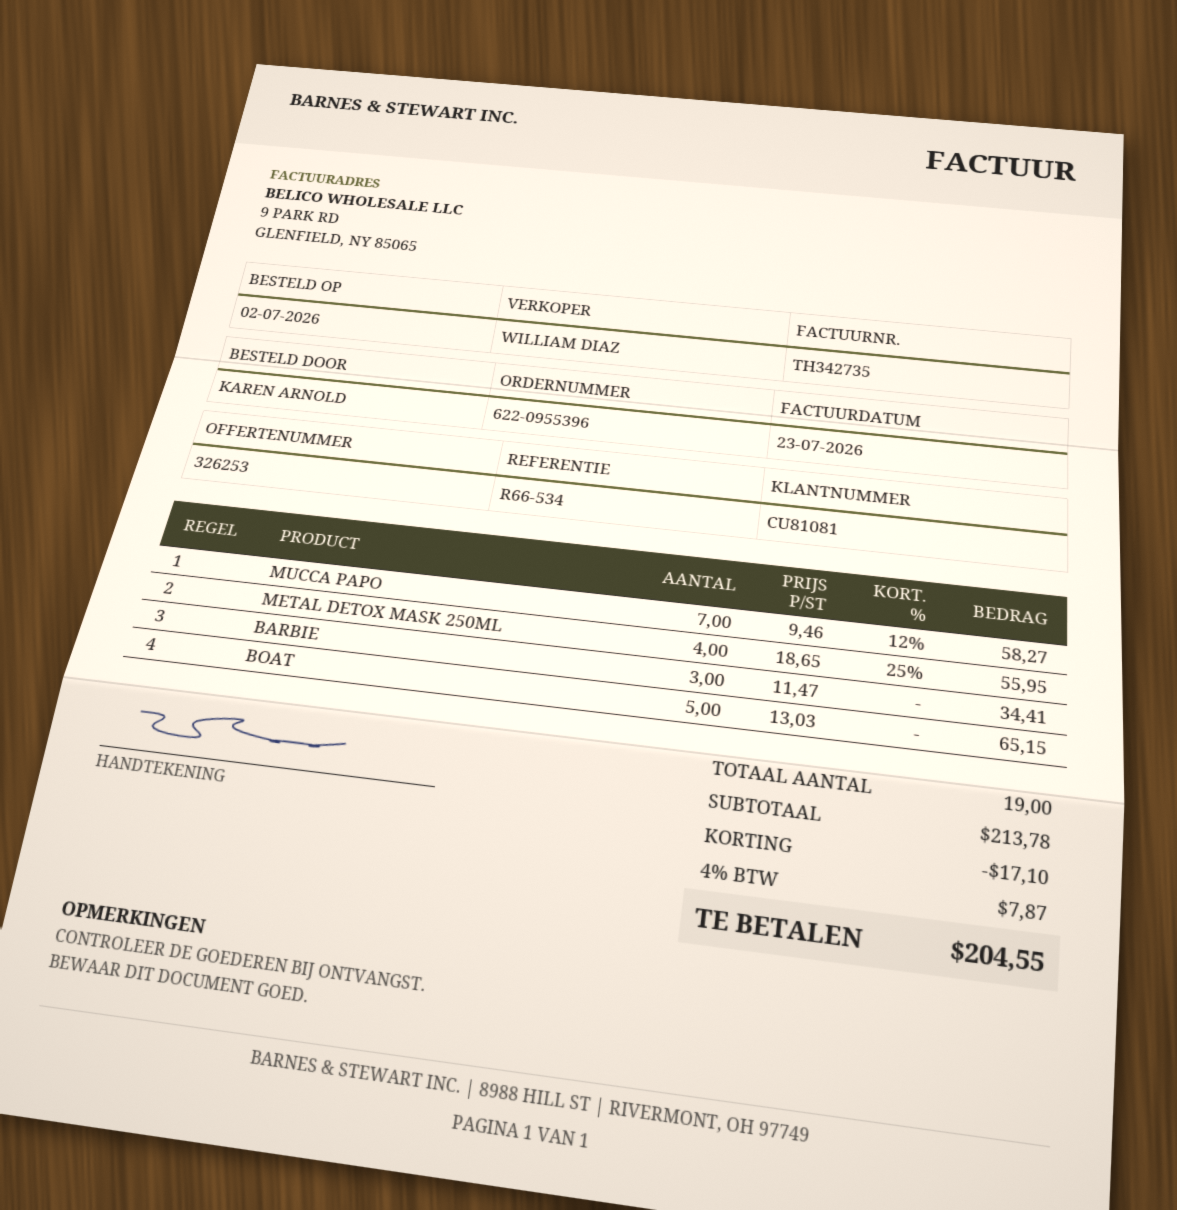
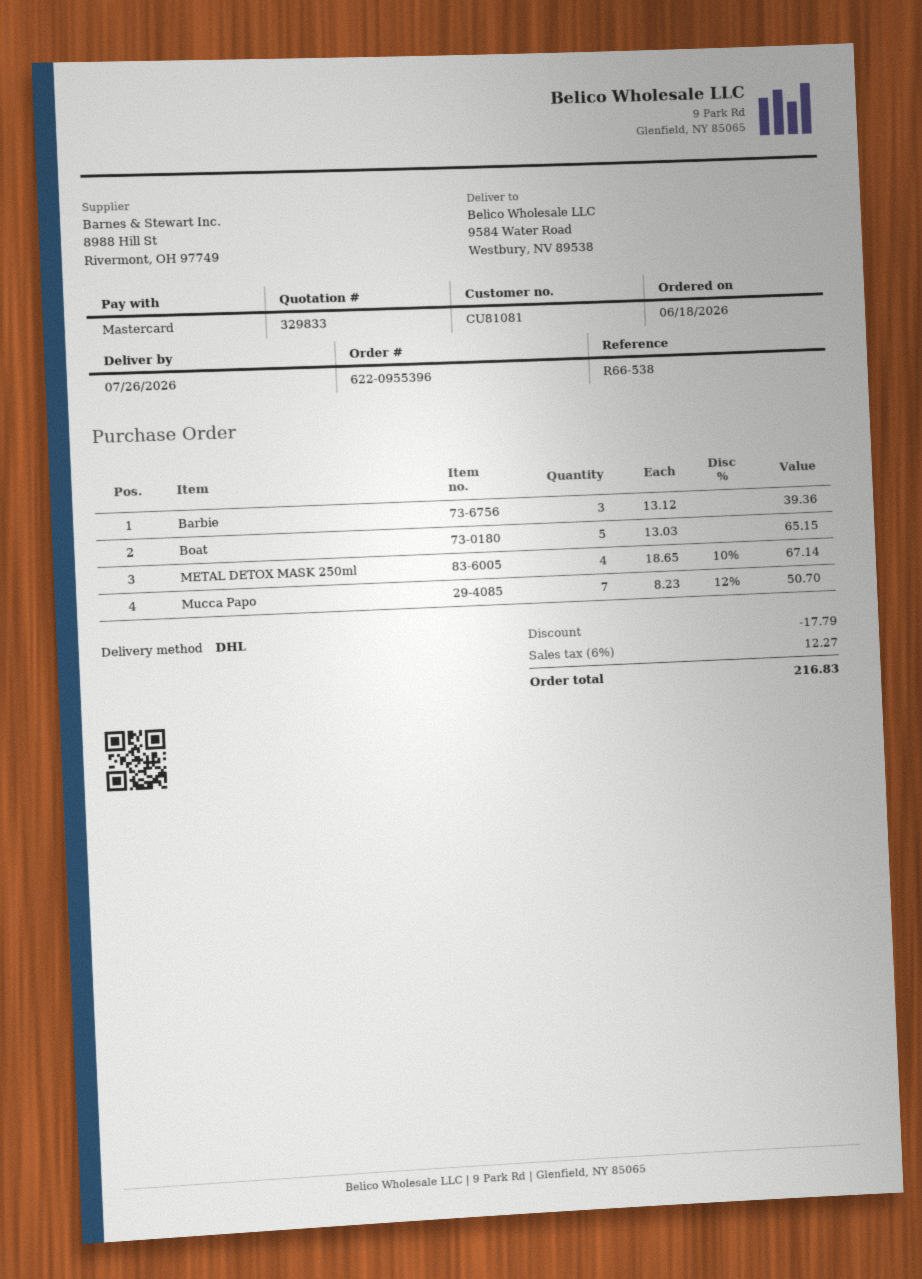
quote number: 326253 -> 329833
order date: 2026-07-02 -> 2026-06-18
reference: R66-534 -> R66-538
MUCCA PAPO: 7 x 9.46 - 12% = 58.27 -> 7 x 8.23 - 12% = 50.70
METAL DETOX MASK 250ML: 4 x 18.65 - 25% = 55.95 -> 4 x 18.65 - 10% = 67.14
BARBIE: 3 x 11.47 = 34.41 -> 3 x 13.12 = 39.36
discount: 17.10 -> 17.79
tax: 4% = 7.87 -> 6% = 12.27
total: 204.55 -> 216.83

